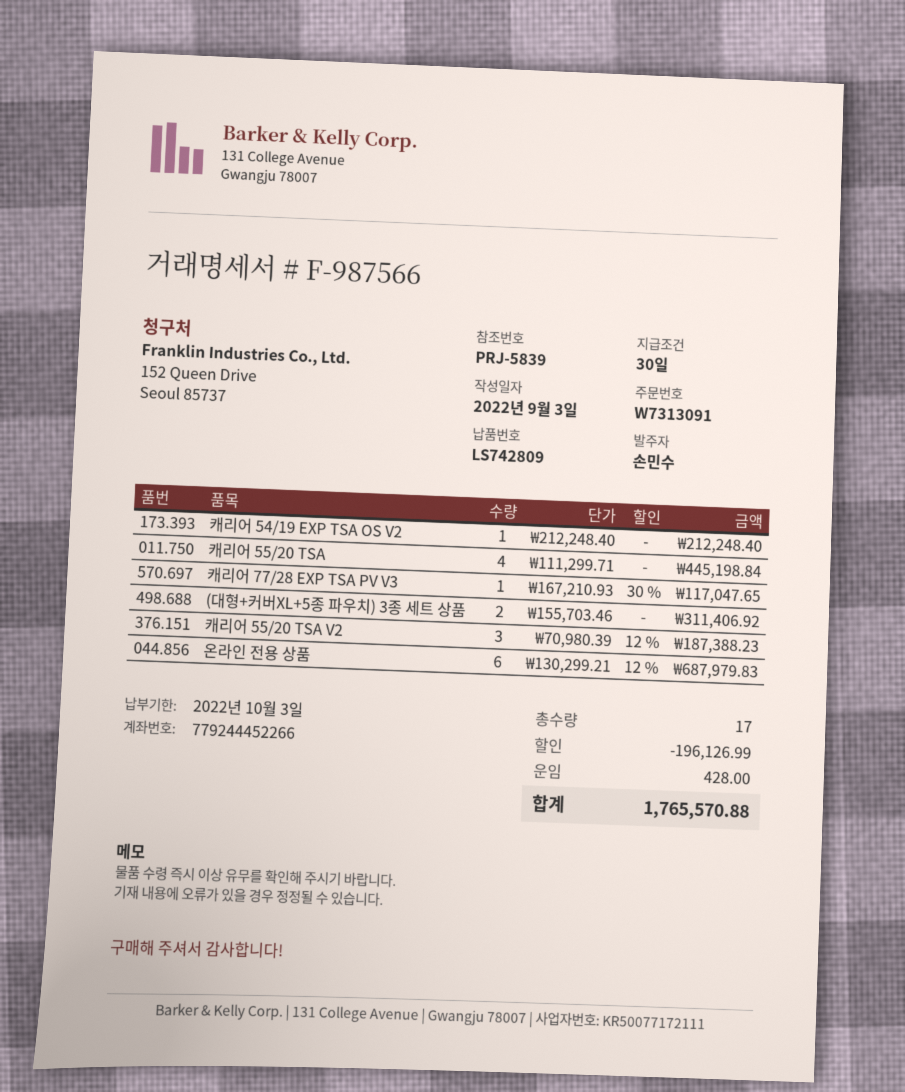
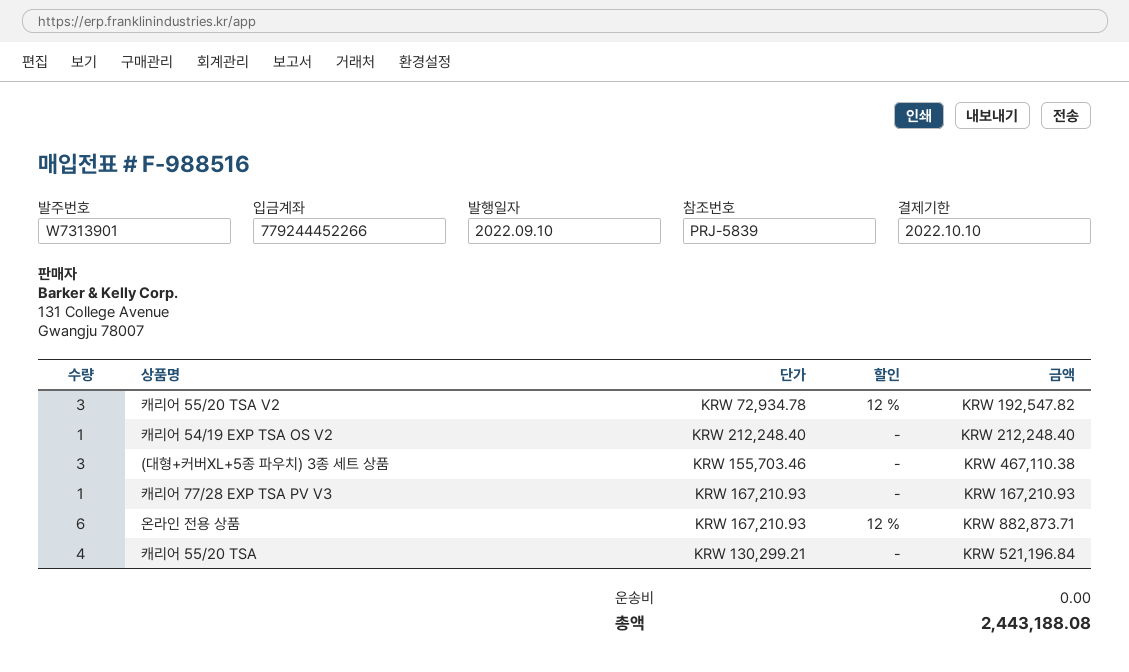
order number: W7313091 -> W7313901
invoice number: F-987566 -> F-988516
invoice date: 2022-09-03 -> 2022-09-10
due date: 2022-10-03 -> 2022-10-10
캐리어 55/20 TSA: 4 x 111299.71 = 445198.84 -> 4 x 130299.21 = 521196.84
캐리어 77/28 EXP TSA PV V3: 1 x 167210.93 - 30% = 117047.65 -> 1 x 167210.93 = 167210.93
(대형+커버XL+5종 파우치) 3종 세트 상품: 2 x 155703.46 = 311406.92 -> 3 x 155703.46 = 467110.38
캐리어 55/20 TSA V2: 3 x 70980.39 - 12% = 187388.23 -> 3 x 72934.78 - 12% = 192547.82
온라인 전용 상품: 6 x 130299.21 - 12% = 687979.83 -> 6 x 167210.93 - 12% = 882873.71
discount: 196126.99 -> none
shipping: 428.00 -> 0.00
total: 1765570.88 -> 2443188.08

